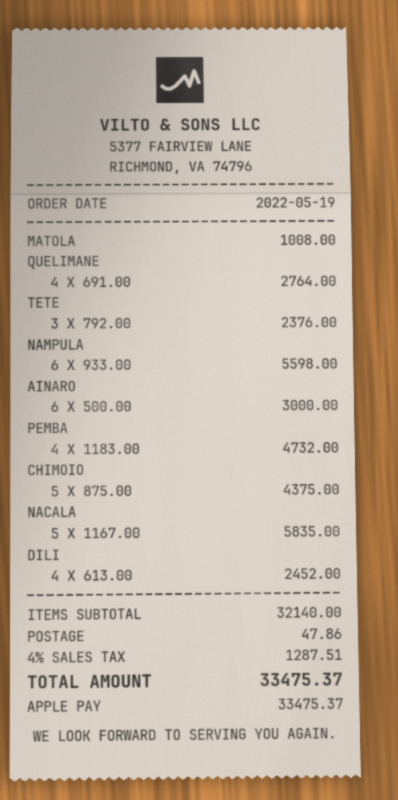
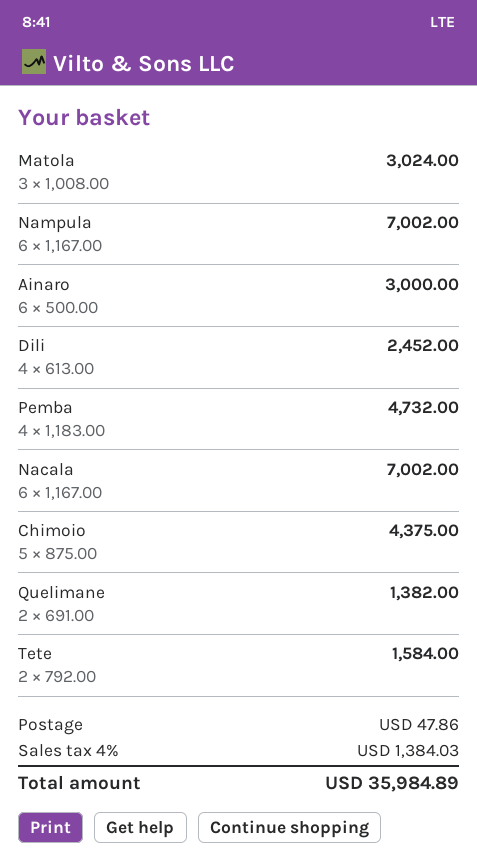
MATOLA: 1 x 1008.00 = 1008.00 -> 3 x 1008.00 = 3024.00
QUELIMANE: 4 x 691.00 = 2764.00 -> 2 x 691.00 = 1382.00
TETE: 3 x 792.00 = 2376.00 -> 2 x 792.00 = 1584.00
NAMPULA: 6 x 933.00 = 5598.00 -> 6 x 1167.00 = 7002.00
NACALA: 5 x 1167.00 = 5835.00 -> 6 x 1167.00 = 7002.00
tax: 4% = 1287.51 -> 4% = 1384.03
total: 33475.37 -> 35984.89

